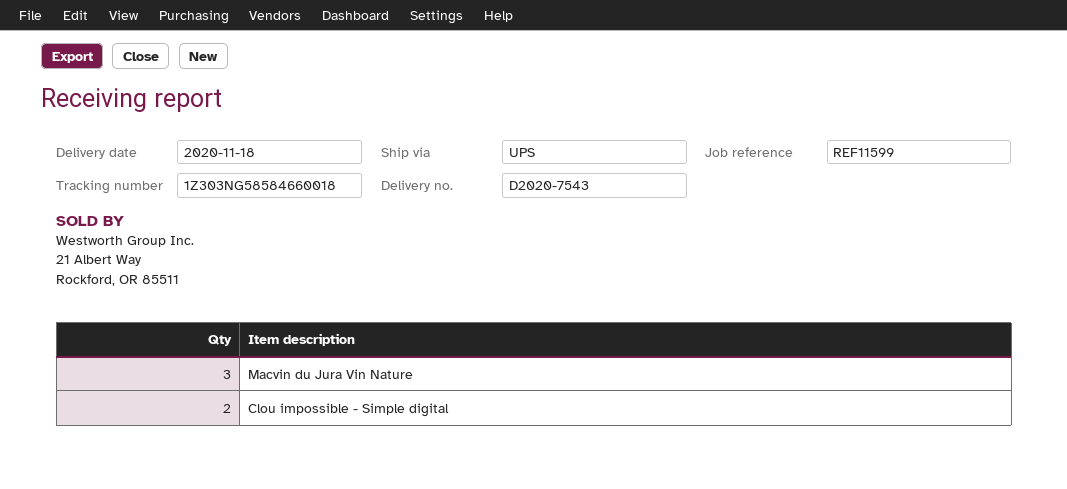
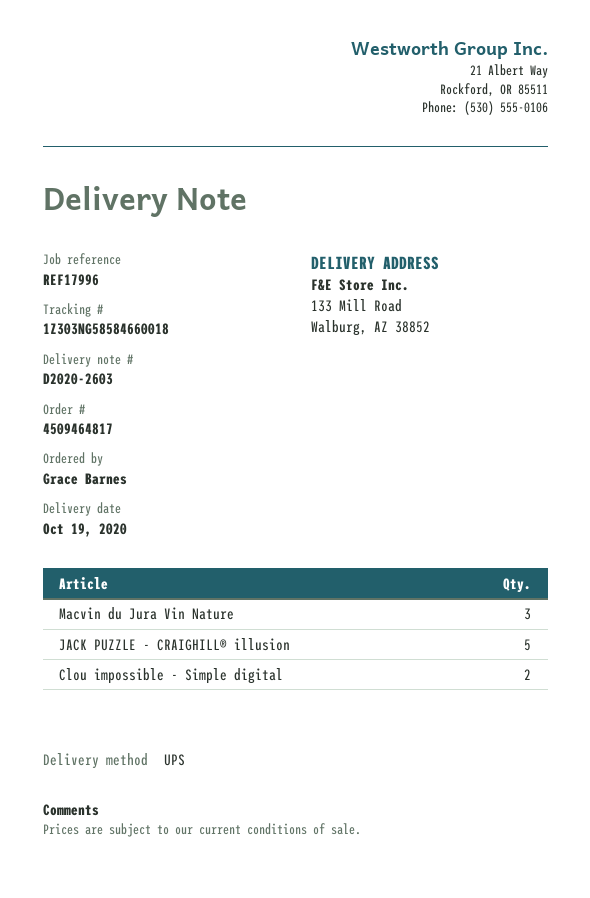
delivery note number: D2020-7543 -> D2020-2603
delivery date: 2020-11-18 -> 2020-10-19
reference: REF11599 -> REF17996
JACK PUZZLE - CRAIGHILL® illusion: none -> 5

